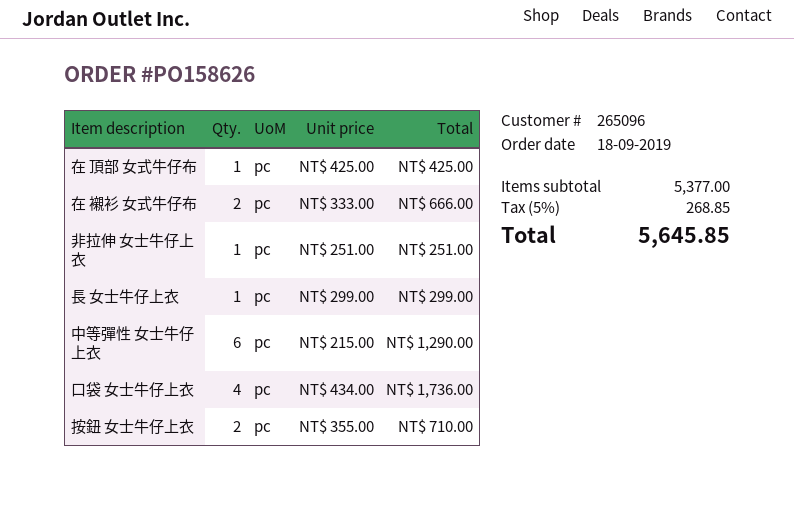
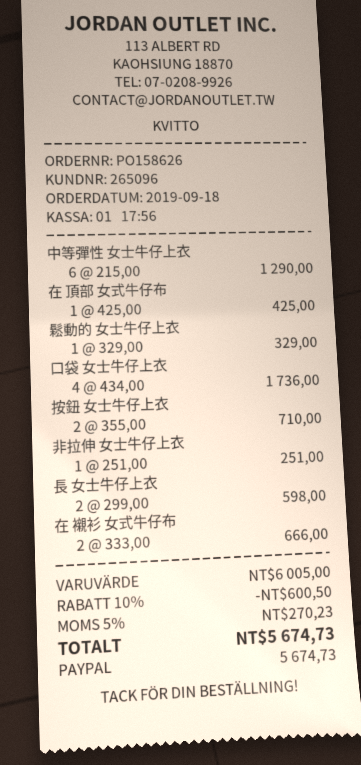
長 女士牛仔上衣: 1 x 299.00 = 299.00 -> 2 x 299.00 = 598.00
鬆動的 女士牛仔上衣: none -> 1 x 329.00 = 329.00
subtotal: 5377.00 -> 6005.00
discount: none -> 10% = 600.50
tax: 5% = 268.85 -> 5% = 270.23
total: 5645.85 -> 5674.73

